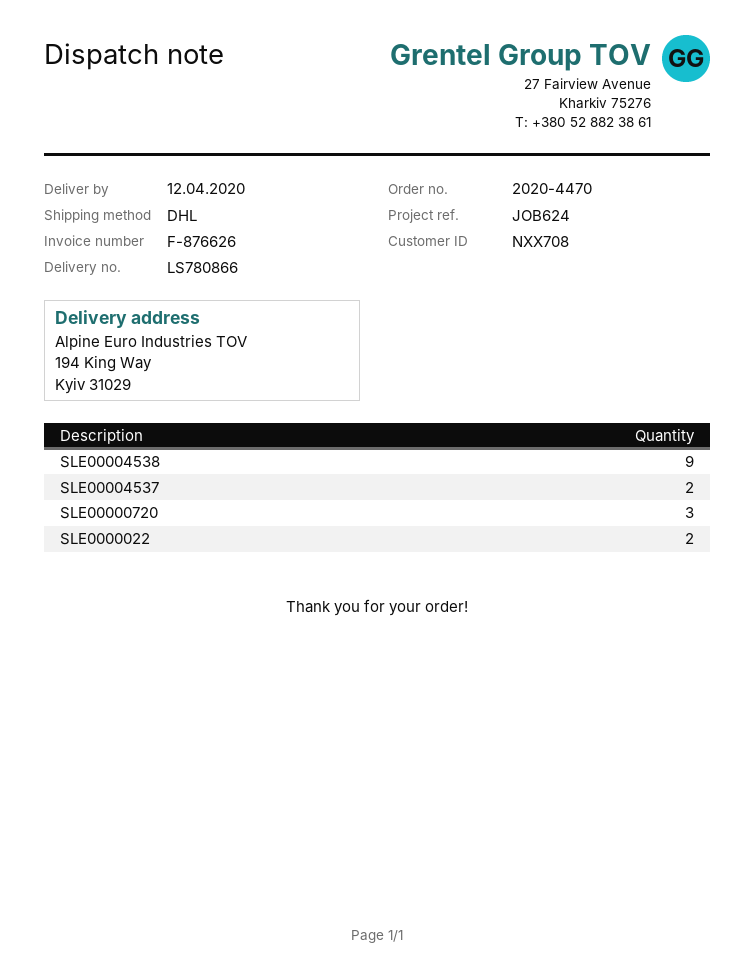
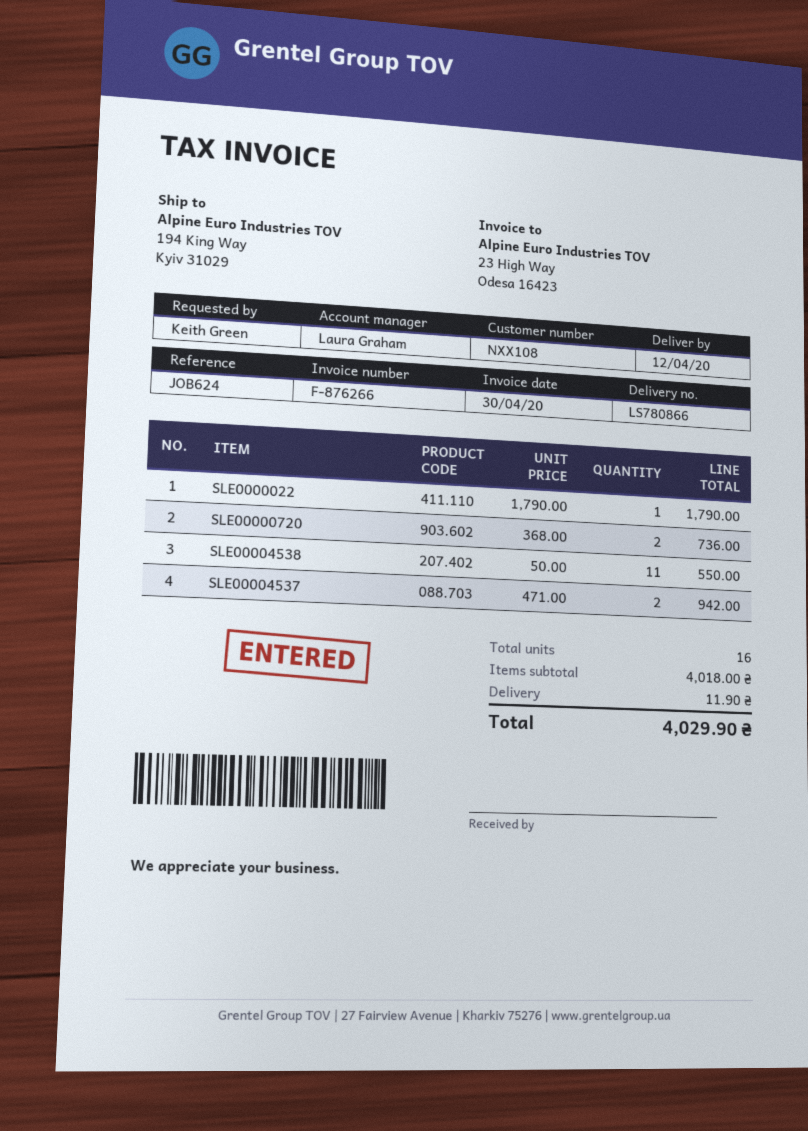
invoice number: F-876626 -> F-876266
customer number: NXX708 -> NXX108
SLE00004538: 9 -> 11
SLE00000720: 3 -> 2
SLE0000022: 2 -> 1

